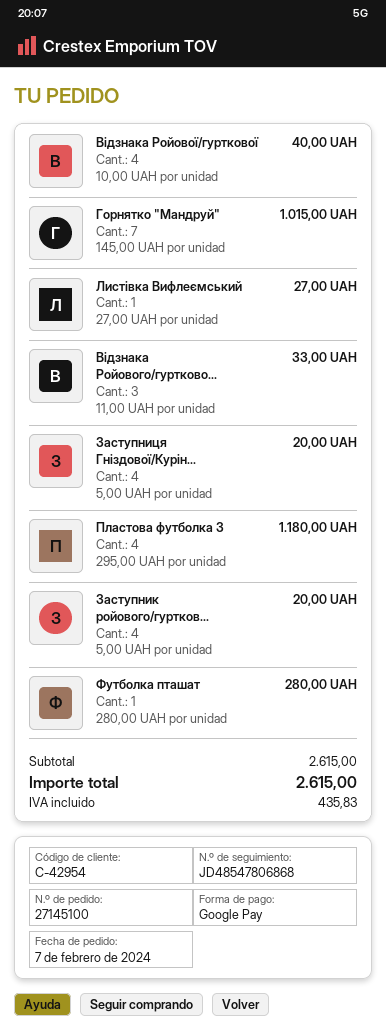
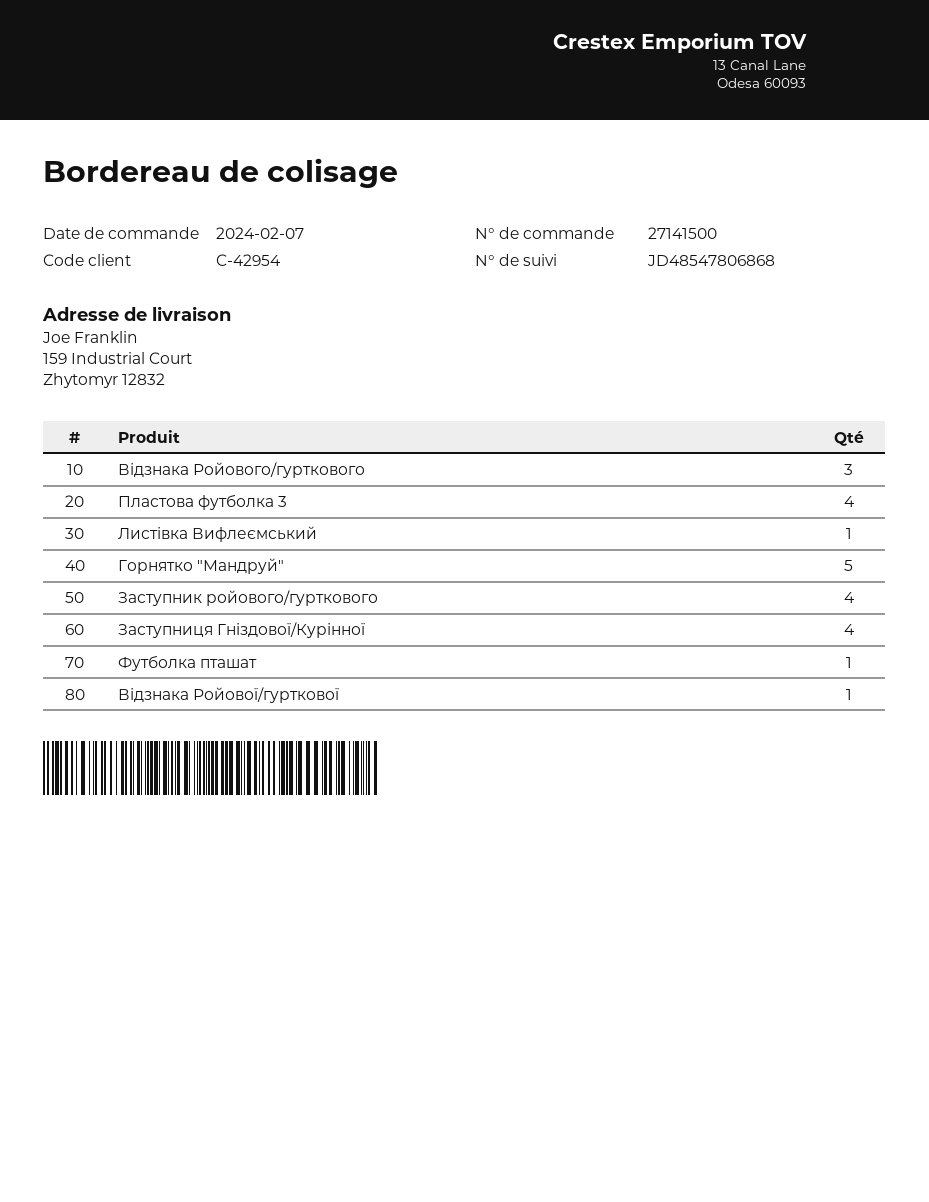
order number: 27145100 -> 27141500
Відзнака Ройової/гурткової: 4 -> 1
Горнятко "Мандруй": 7 -> 5

